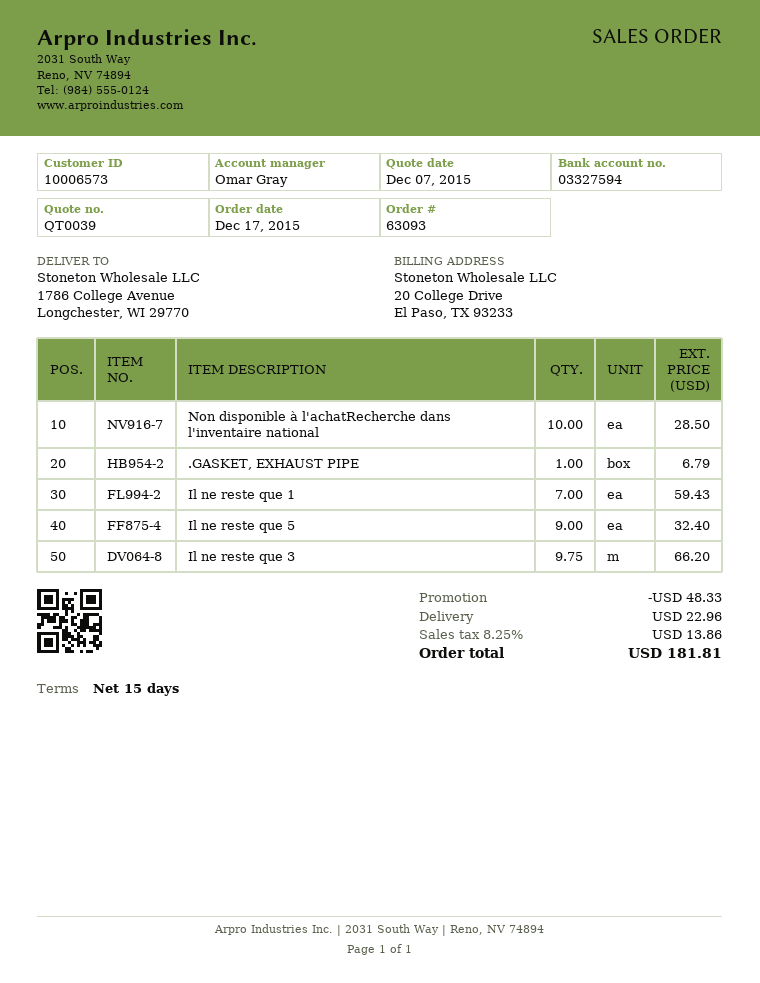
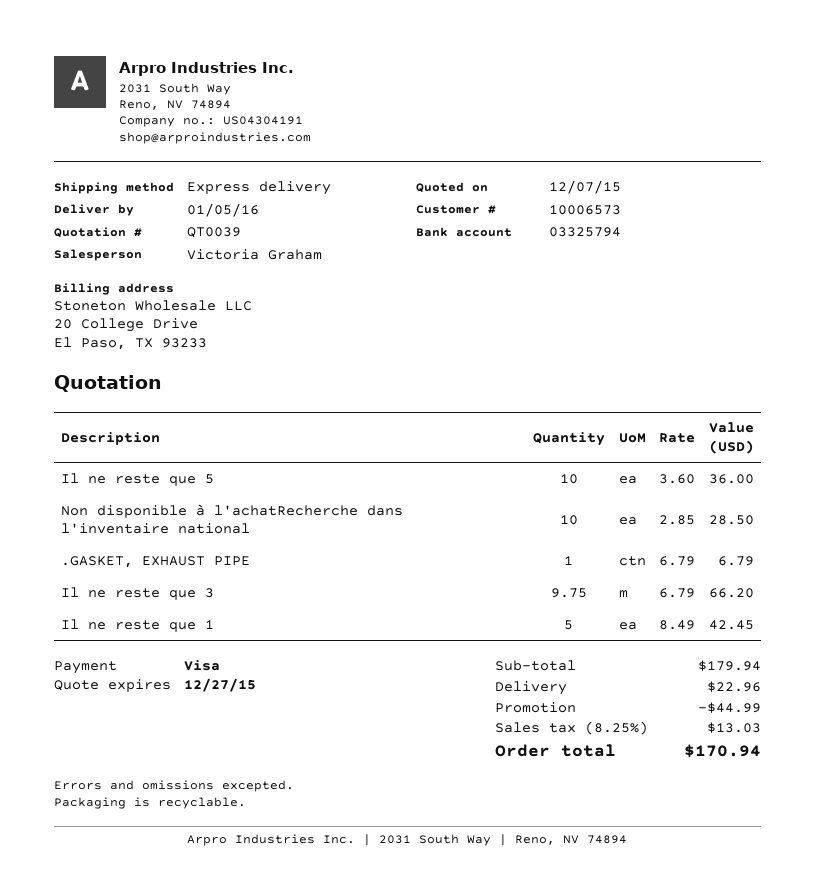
sales rep: Omar Gray -> Victoria Graham
bank account: 03327594 -> 03325794
Il ne reste que 1: 7 for 59.43 -> 5 for 42.45
Il ne reste que 5: 9 for 32.40 -> 10 for 36.00
discount: 48.33 -> 44.99
tax: 8.25% = 13.86 -> 8.25% = 13.03
total: 181.81 -> 170.94

